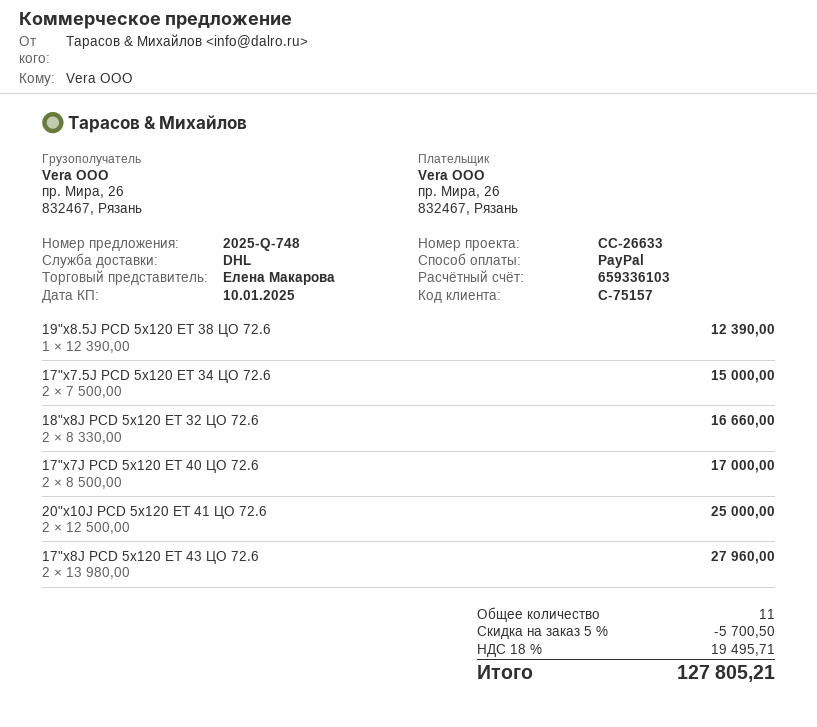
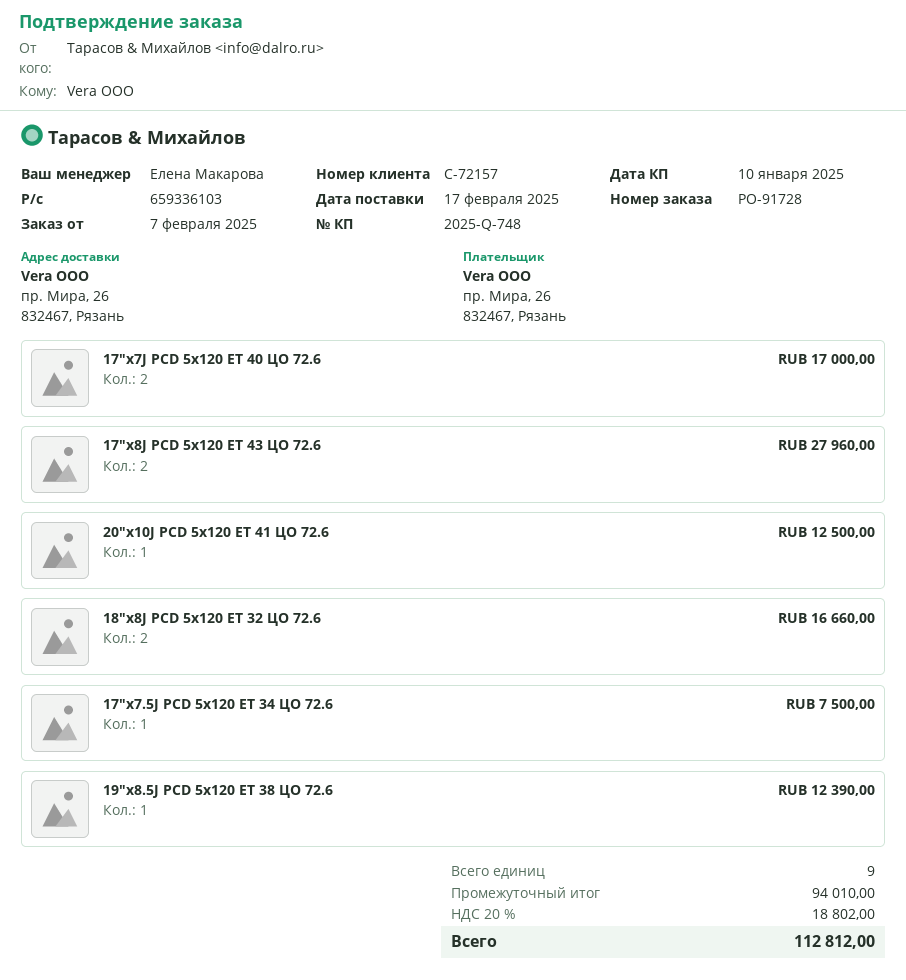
customer number: C-75157 -> C-72157
17"x7.5J PCD 5x120 ЕТ 34 ЦО 72.6: 2 for 15000.00 -> 1 for 7500.00
20"x10J PCD 5x120 ЕТ 41 ЦО 72.6: 2 for 25000.00 -> 1 for 12500.00
total quantity: 11 -> 9
discount: 5% = 5700.50 -> none
tax: 18% = 19495.71 -> 20% = 18802.00
total: 127805.21 -> 112812.00

